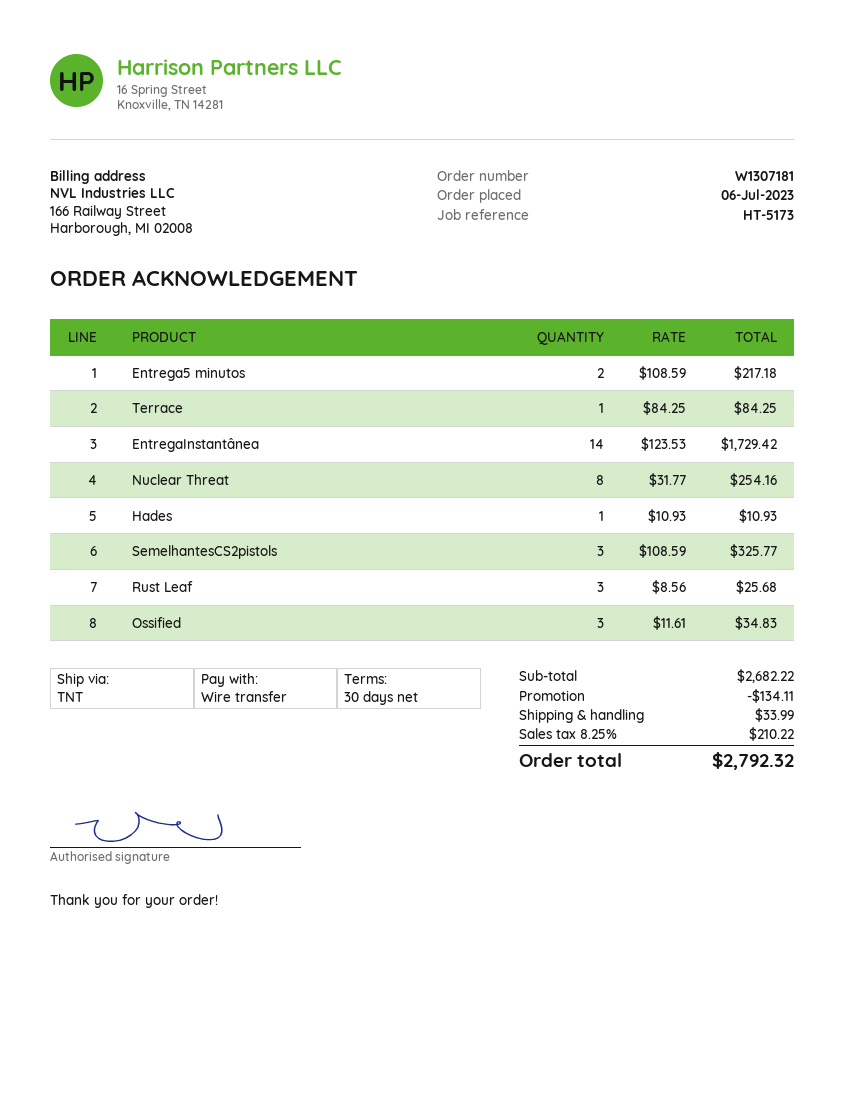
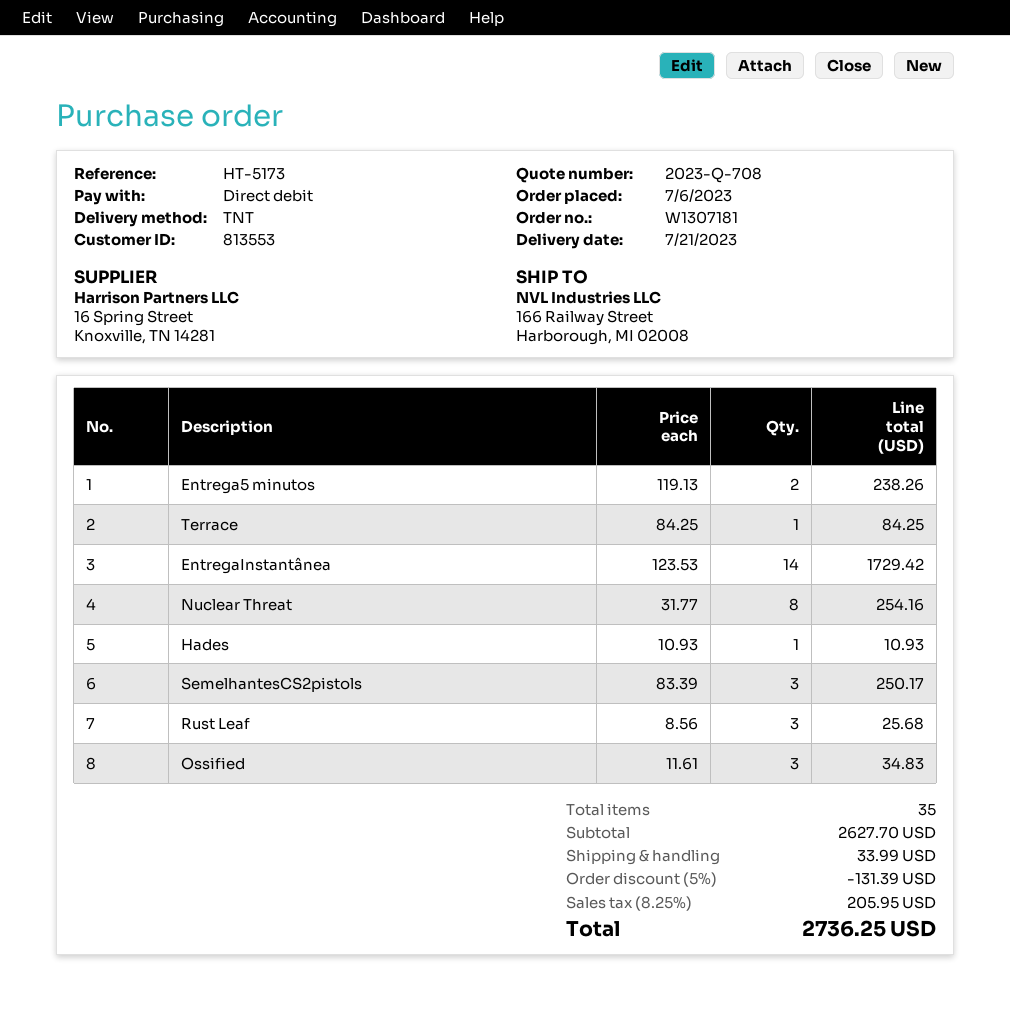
payment method: bank transfer -> direct debit
Entrega5 minutos: 2 x 108.59 = 217.18 -> 2 x 119.13 = 238.26
SemelhantesCS2pistols: 3 x 108.59 = 325.77 -> 3 x 83.39 = 250.17
subtotal: 2682.22 -> 2627.70
discount: 134.11 -> 131.39
tax: 8.25% = 210.22 -> 8.25% = 205.95
total: 2792.32 -> 2736.25

